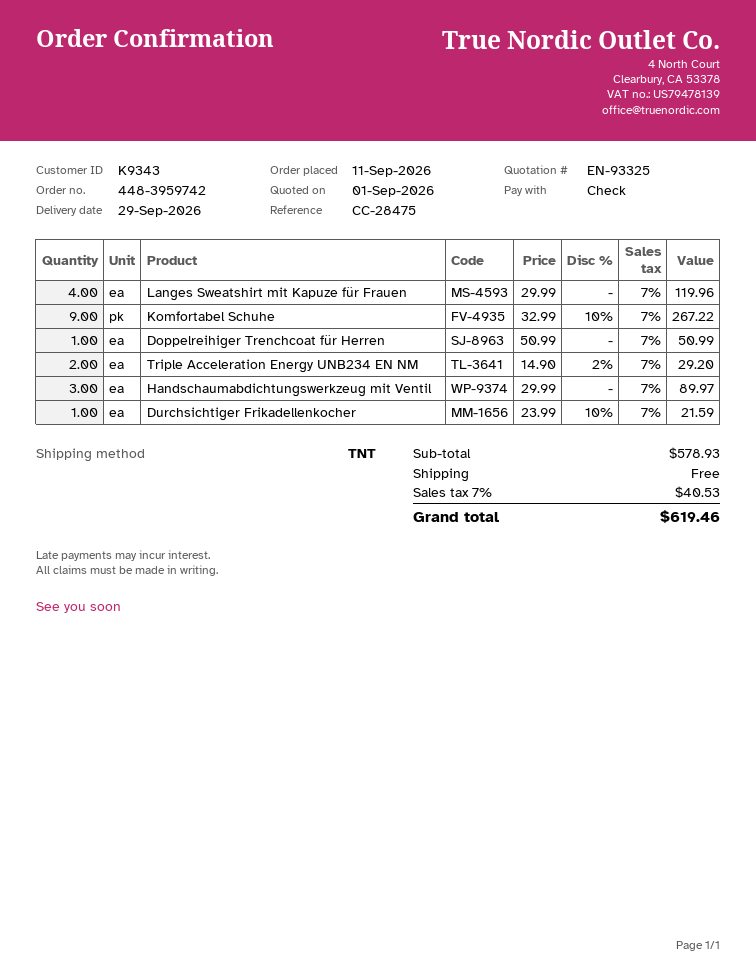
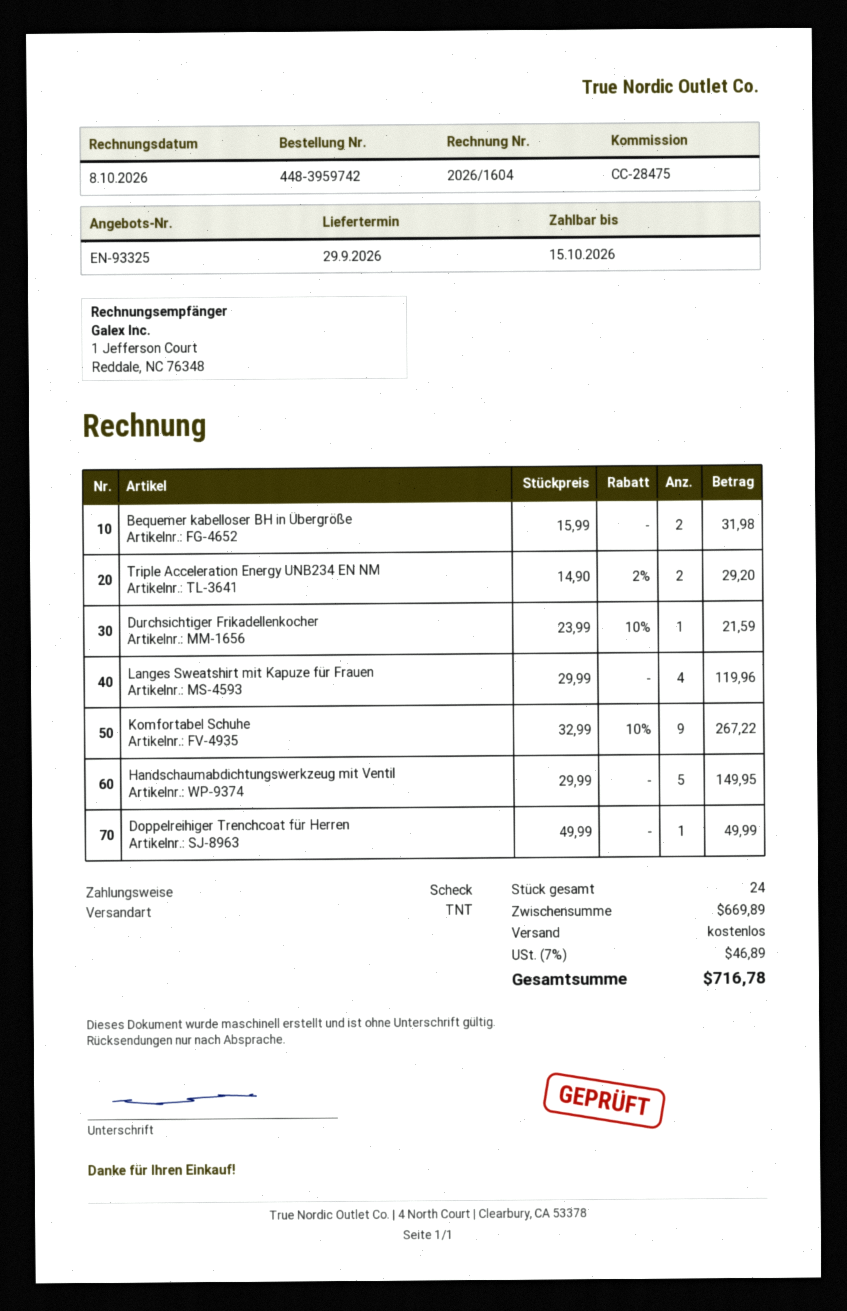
Doppelreihiger Trenchcoat für Herren: 1 x 50.99 = 50.99 -> 1 x 49.99 = 49.99
Handschaumabdichtungswerkzeug mit Ventil: 3 x 29.99 = 89.97 -> 5 x 29.99 = 149.95
Bequemer kabelloser BH in Übergröße: none -> 2 x 15.99 = 31.98
subtotal: 578.93 -> 669.89
tax: 7% = 40.53 -> 7% = 46.89
total: 619.46 -> 716.78

